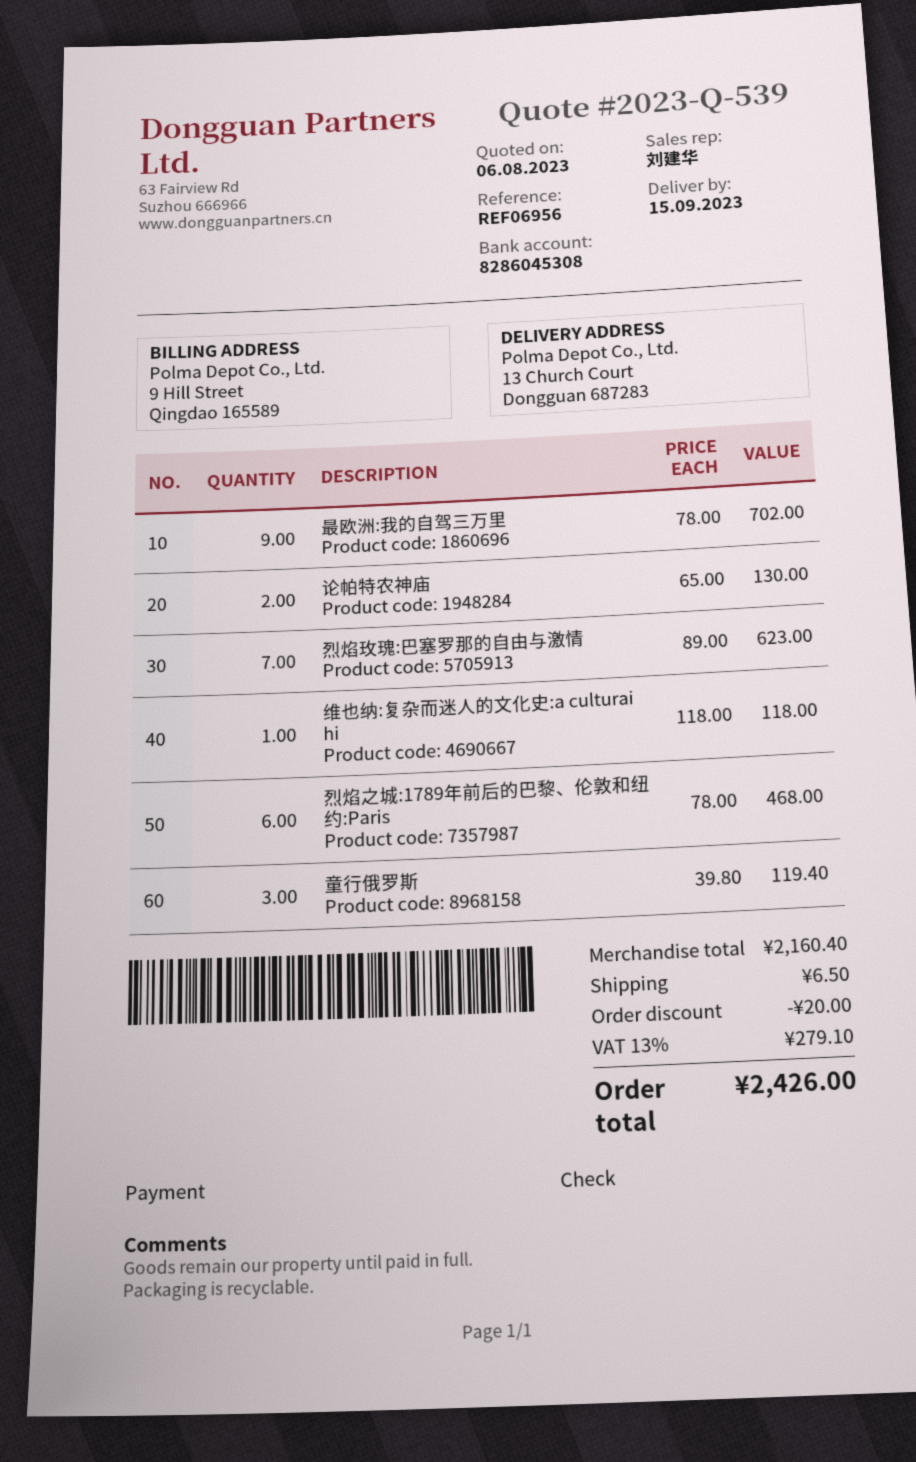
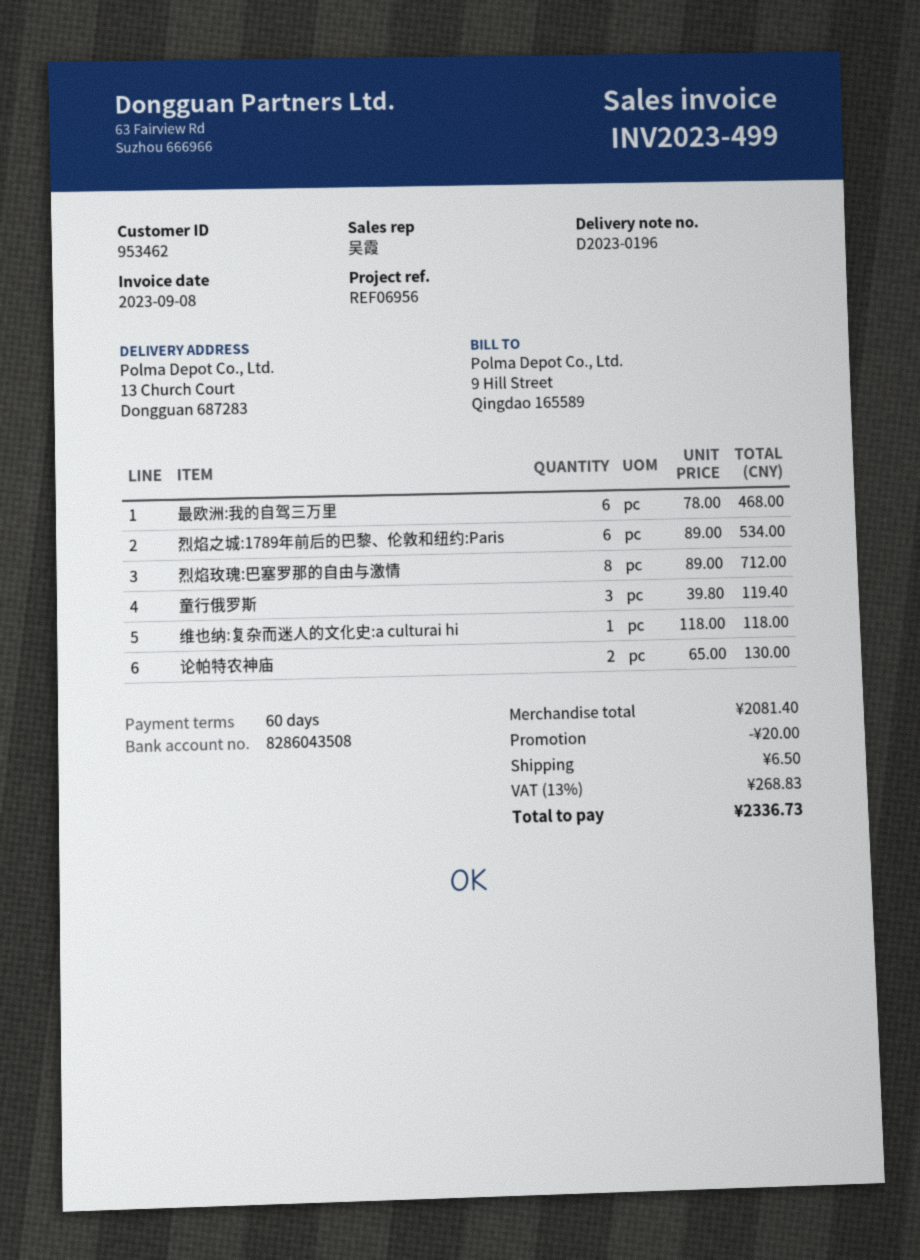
sales rep: 刘建华 -> 吴霞
bank account: 8286045308 -> 8286043508
最欧洲:我的自驾三万里: 9 x 78.00 = 702.00 -> 6 x 78.00 = 468.00
烈焰玫瑰:巴塞罗那的自由与激情: 7 x 89.00 = 623.00 -> 8 x 89.00 = 712.00
烈焰之城:1789年前后的巴黎、伦敦和纽约:Paris: 6 x 78.00 = 468.00 -> 6 x 89.00 = 534.00
subtotal: 2160.40 -> 2081.40
tax: 13% = 279.10 -> 13% = 268.83
total: 2426.00 -> 2336.73

